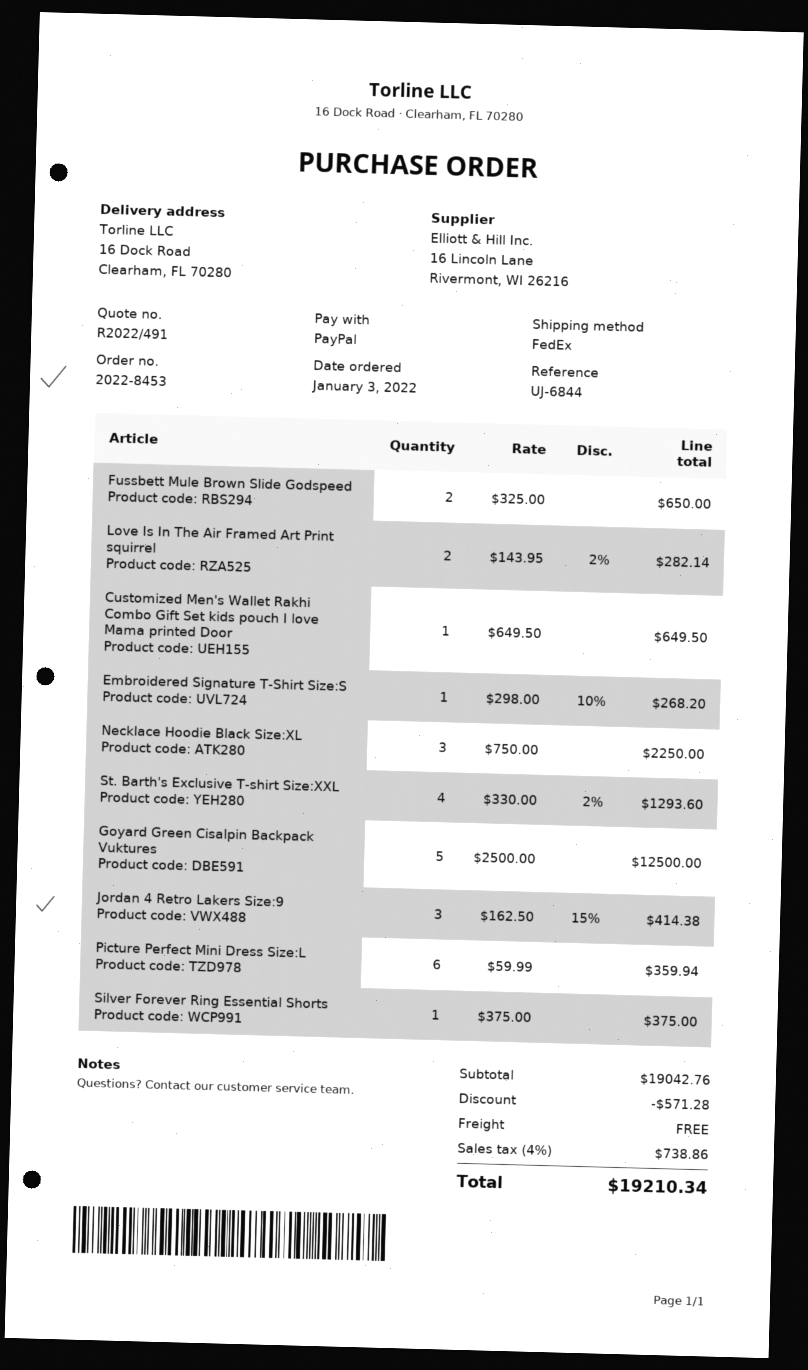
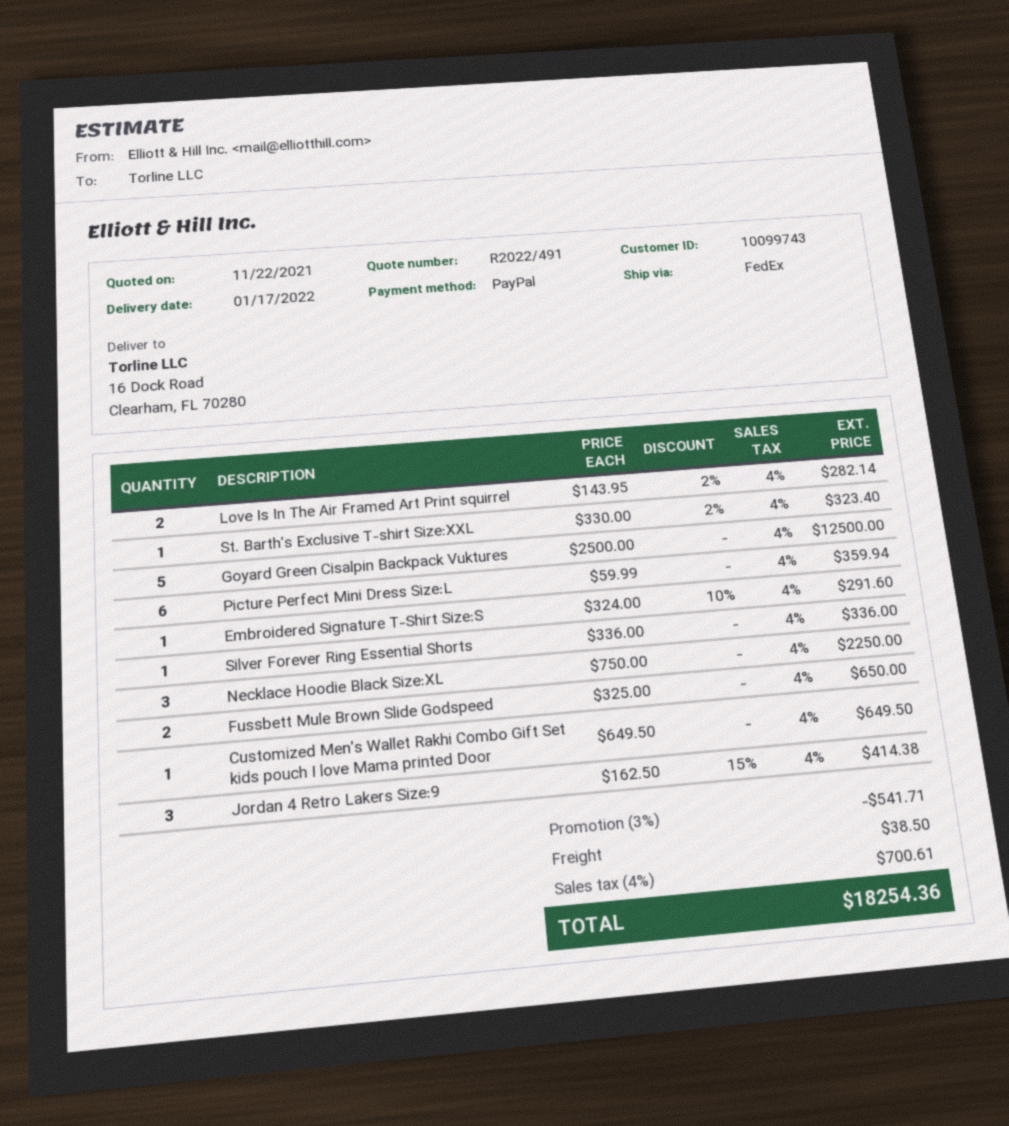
Embroidered Signature T-Shirt Size:S: 1 x 298.00 - 10% = 268.20 -> 1 x 324.00 - 10% = 291.60
St. Barth's Exclusive T-shirt Size:XXL: 4 x 330.00 - 2% = 1293.60 -> 1 x 330.00 - 2% = 323.40
Silver Forever Ring Essential Shorts: 1 x 375.00 = 375.00 -> 1 x 336.00 = 336.00
discount: 571.28 -> 541.71
shipping: 0.00 -> 38.50
tax: 4% = 738.86 -> 4% = 700.61
total: 19210.34 -> 18254.36

